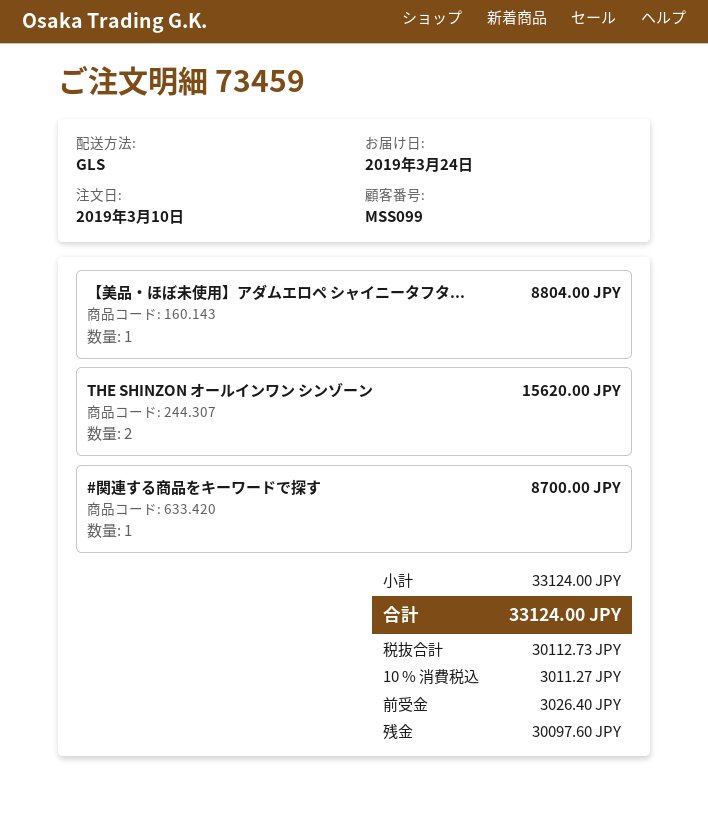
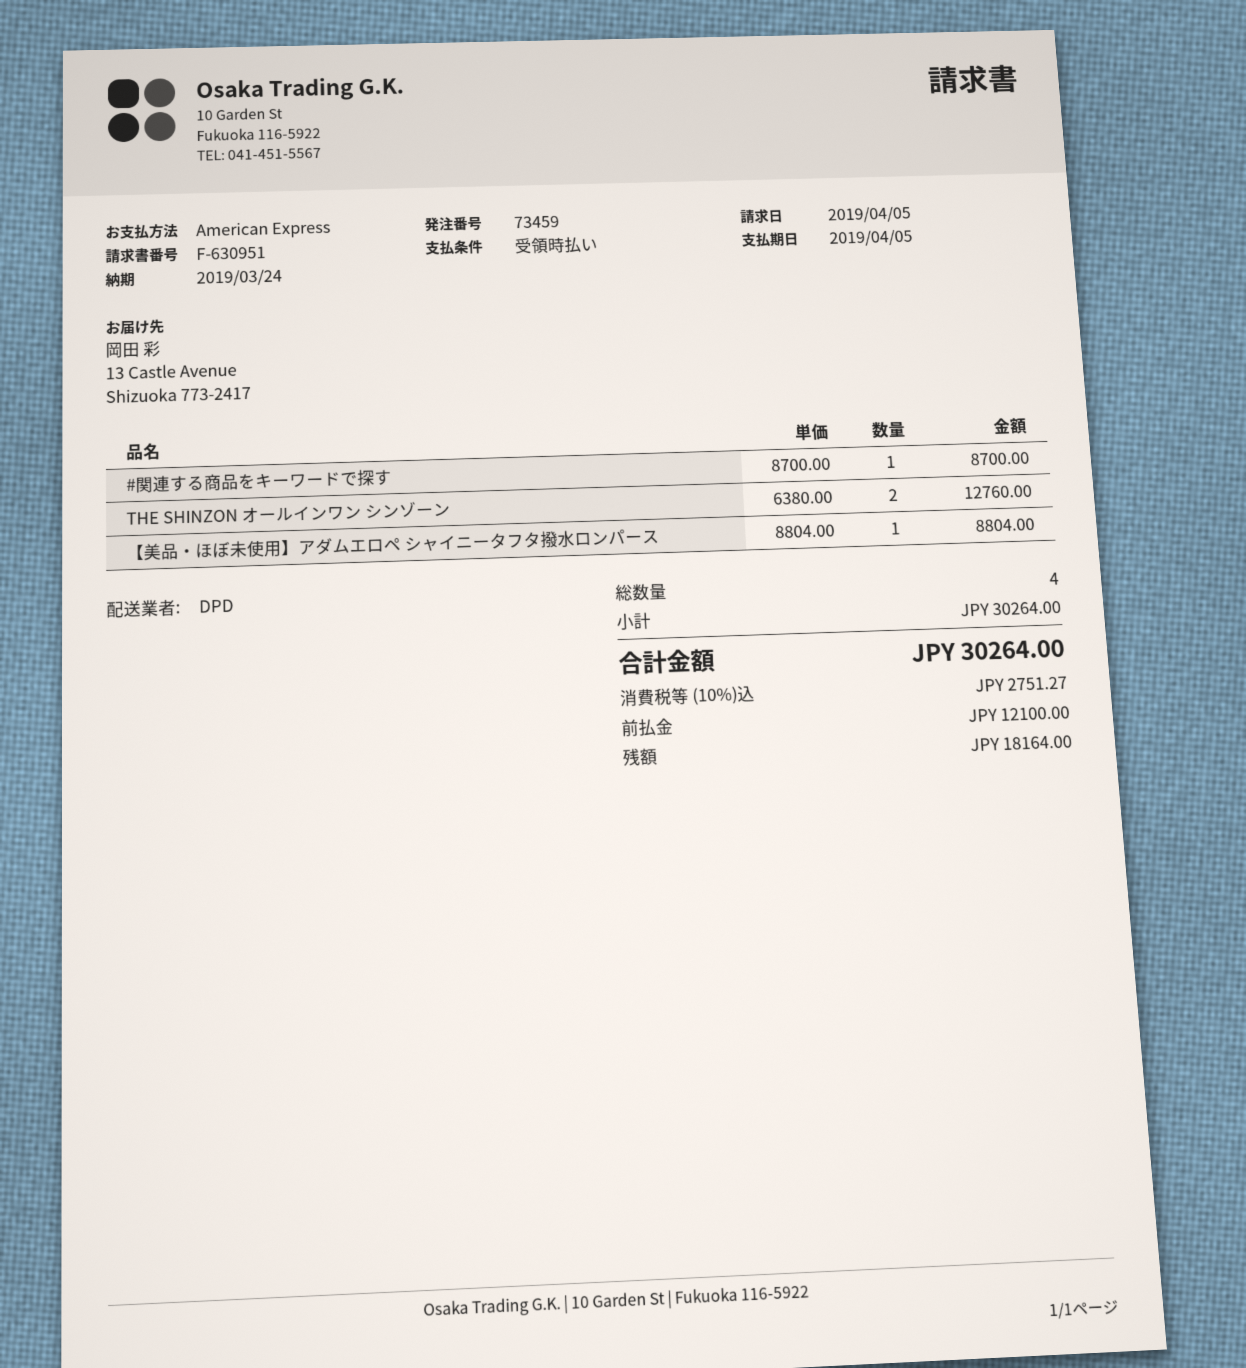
shipping method: GLS -> DPD
THE SHINZON オールインワン シンゾーン: 2 for 15620.00 -> 2 for 12760.00
subtotal: 33124.00 -> 30264.00
tax: 10% = 3011.27 -> 10% = 2751.27
total: 33124.00 -> 30264.00
deposit: 3026.40 -> 12100.00
balance: 30097.60 -> 18164.00

